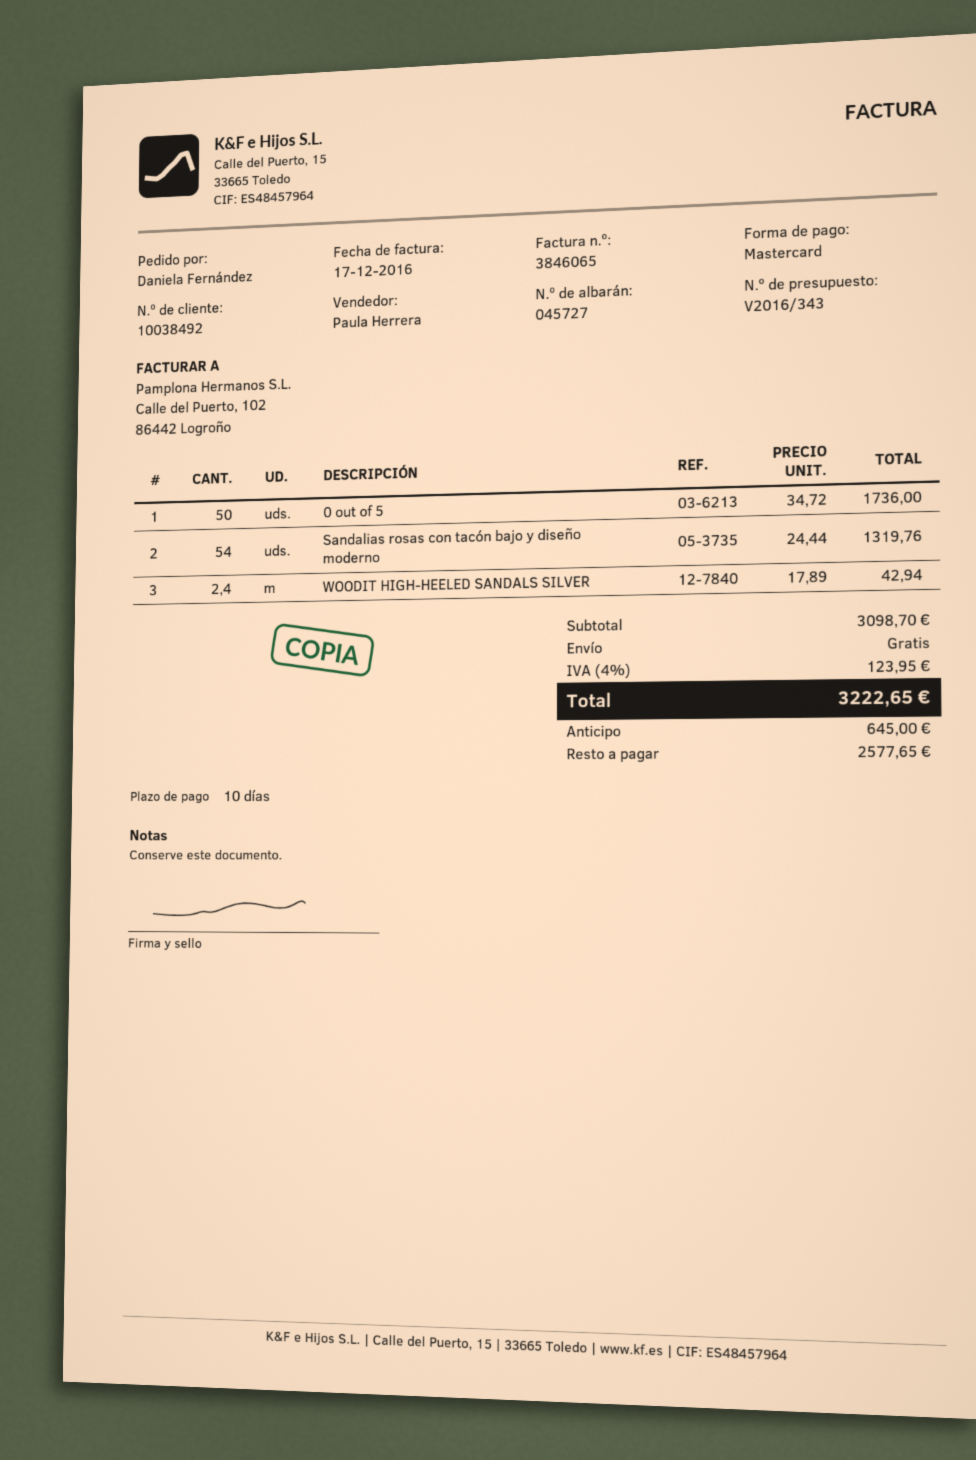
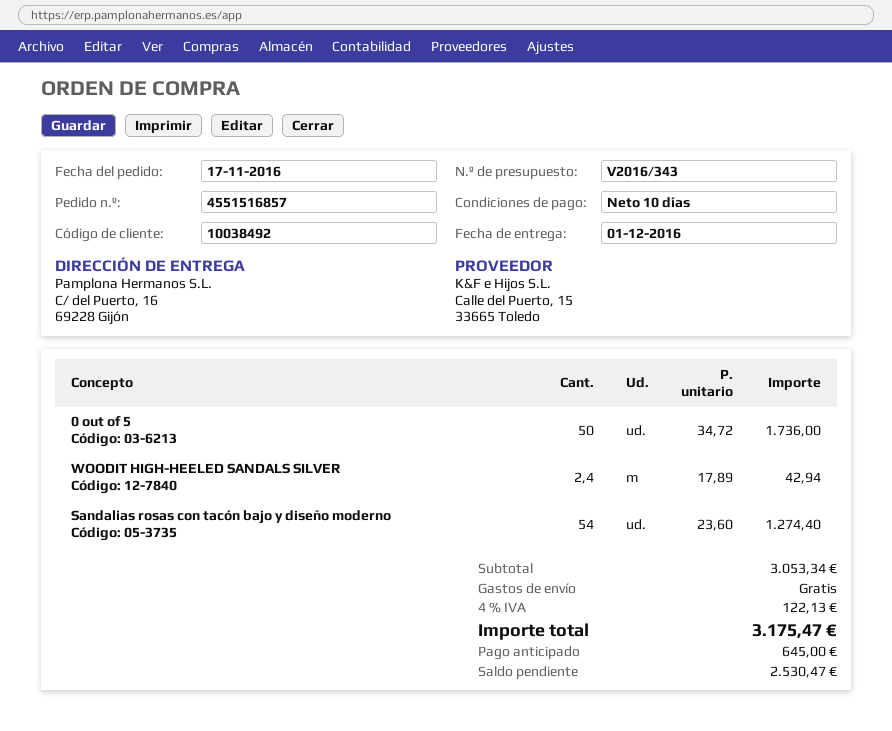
Sandalias rosas con tacón bajo y diseño moderno: 54 x 24.44 = 1319.76 -> 54 x 23.60 = 1274.40
subtotal: 3098.70 -> 3053.34
tax: 4% = 123.95 -> 4% = 122.13
total: 3222.65 -> 3175.47
balance: 2577.65 -> 2530.47

